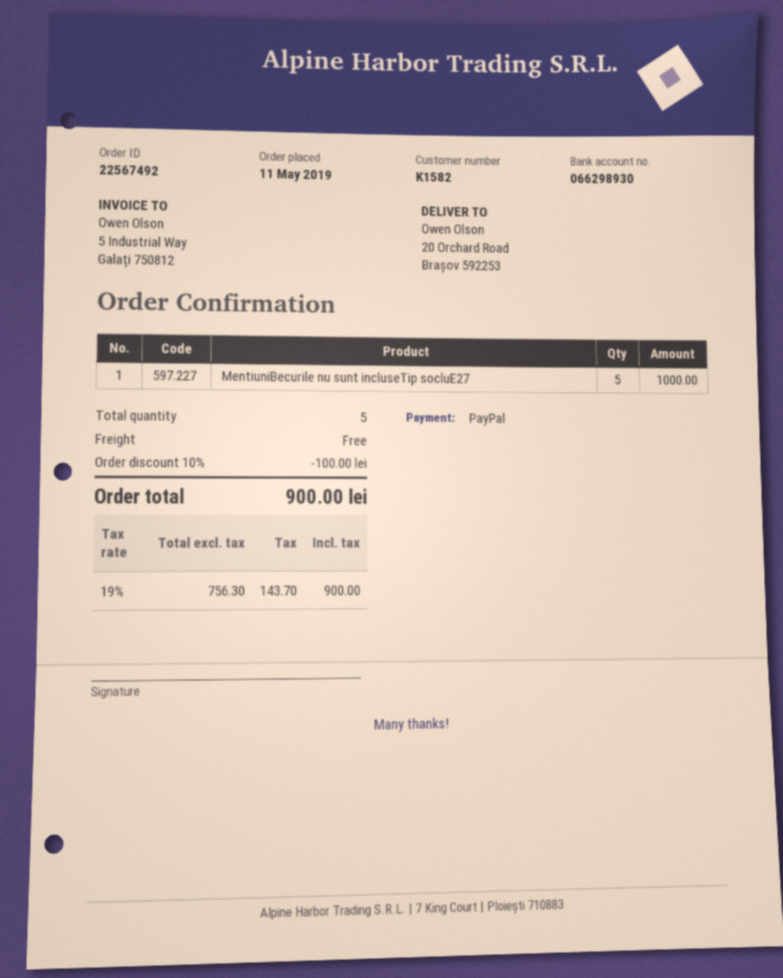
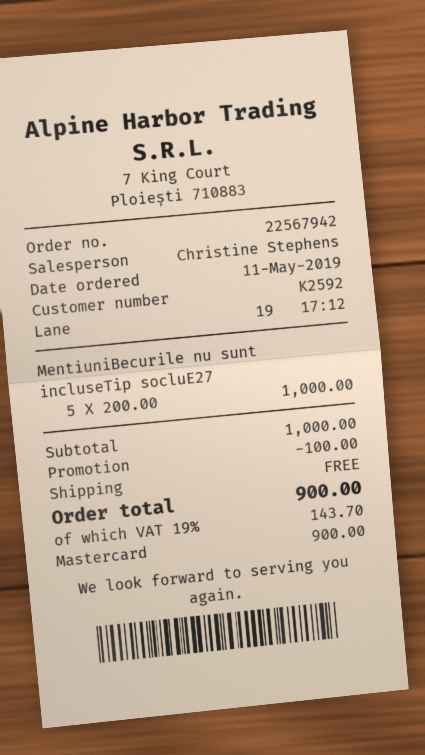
order number: 22567492 -> 22567942
customer number: K1582 -> K2592
payment method: PayPal -> Mastercard

